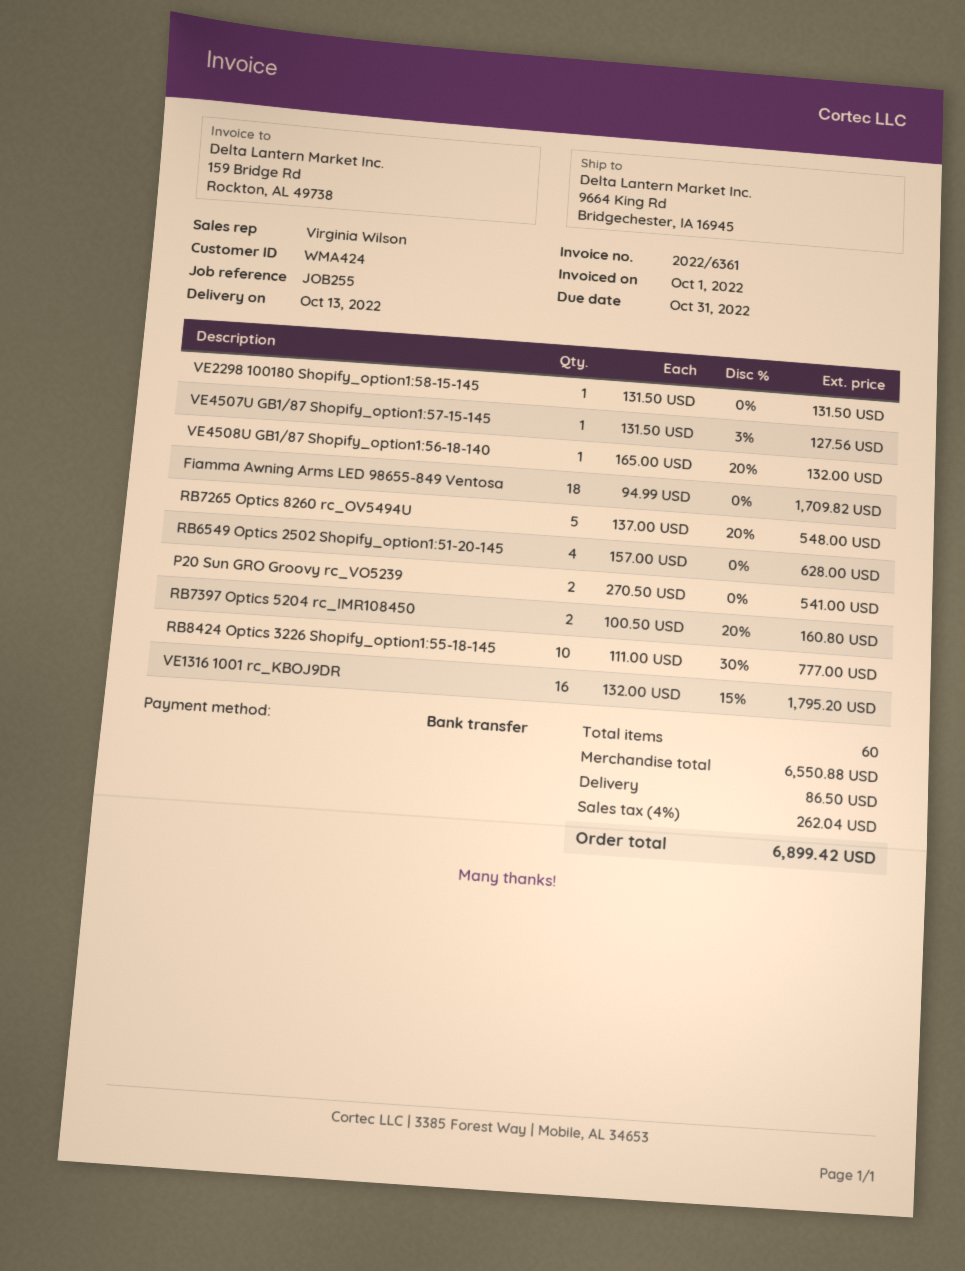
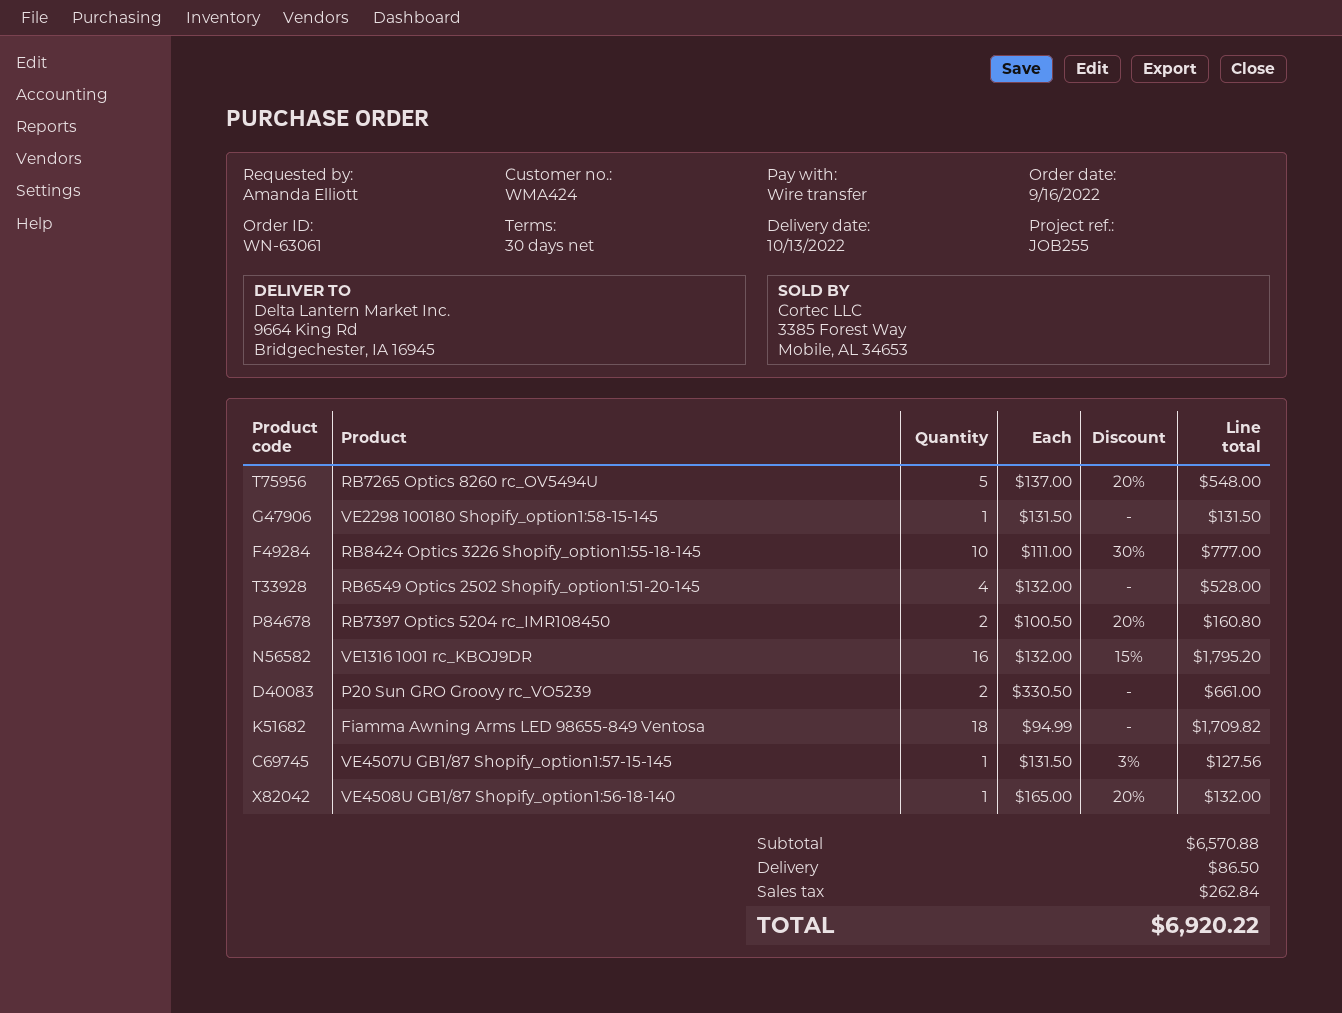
RB6549 Optics 2502 Shopify_option1:51-20-145: 4 x 157.00 = 628.00 -> 4 x 132.00 = 528.00
P20 Sun GRO Groovy rc_VO5239: 2 x 270.50 = 541.00 -> 2 x 330.50 = 661.00
subtotal: 6550.88 -> 6570.88
tax: 262.04 -> 262.84
total: 6899.42 -> 6920.22

